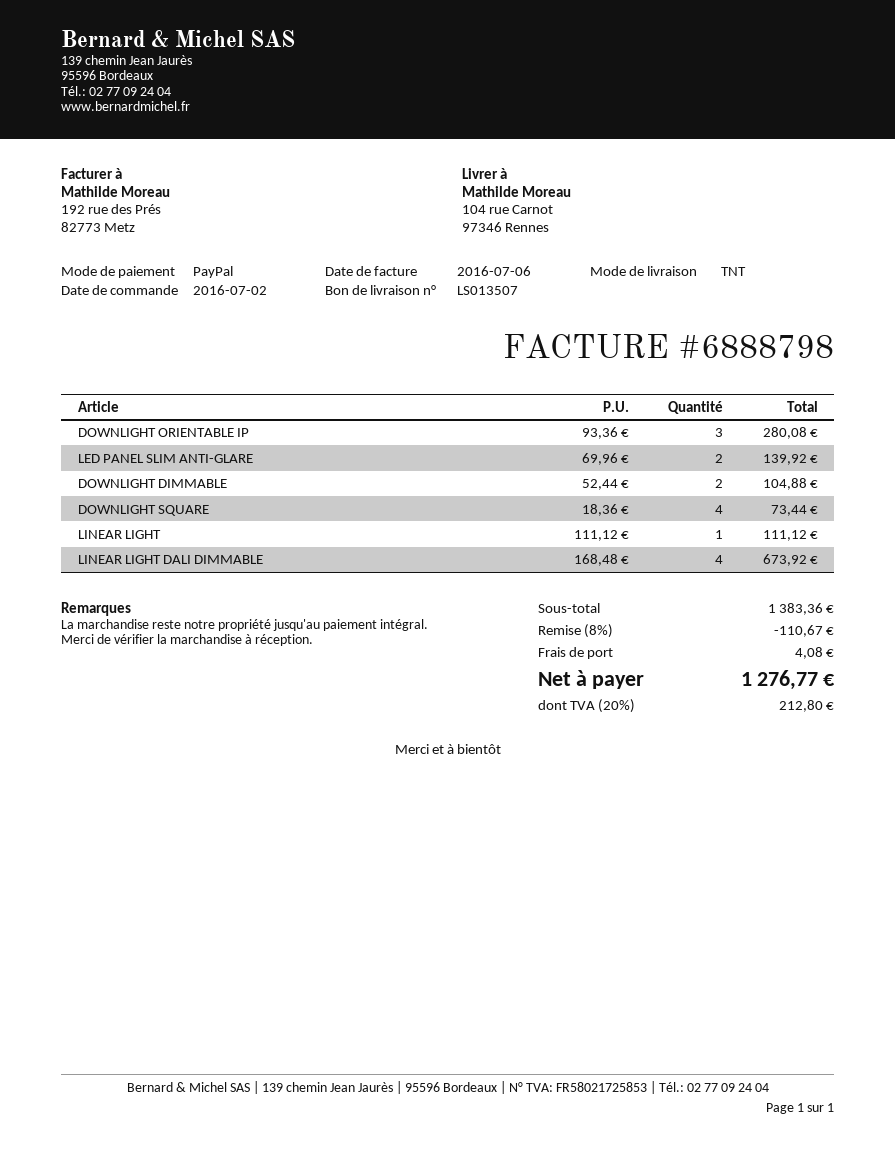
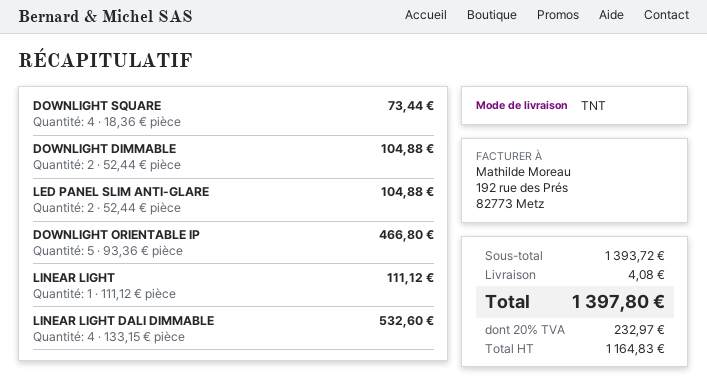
DOWNLIGHT ORIENTABLE IP: 3 x 93.36 = 280.08 -> 5 x 93.36 = 466.80
LED PANEL SLIM ANTI-GLARE: 2 x 69.96 = 139.92 -> 2 x 52.44 = 104.88
LINEAR LIGHT DALI DIMMABLE: 4 x 168.48 = 673.92 -> 4 x 133.15 = 532.60
subtotal: 1383.36 -> 1393.72
discount: 8% = 110.67 -> none
tax: 20% = 212.80 -> 20% = 232.97
total: 1276.77 -> 1397.80

